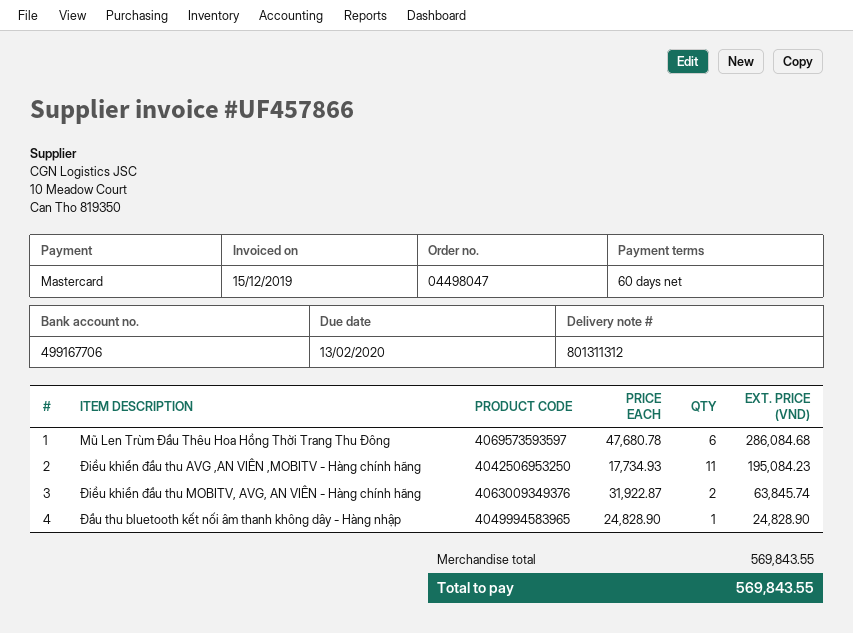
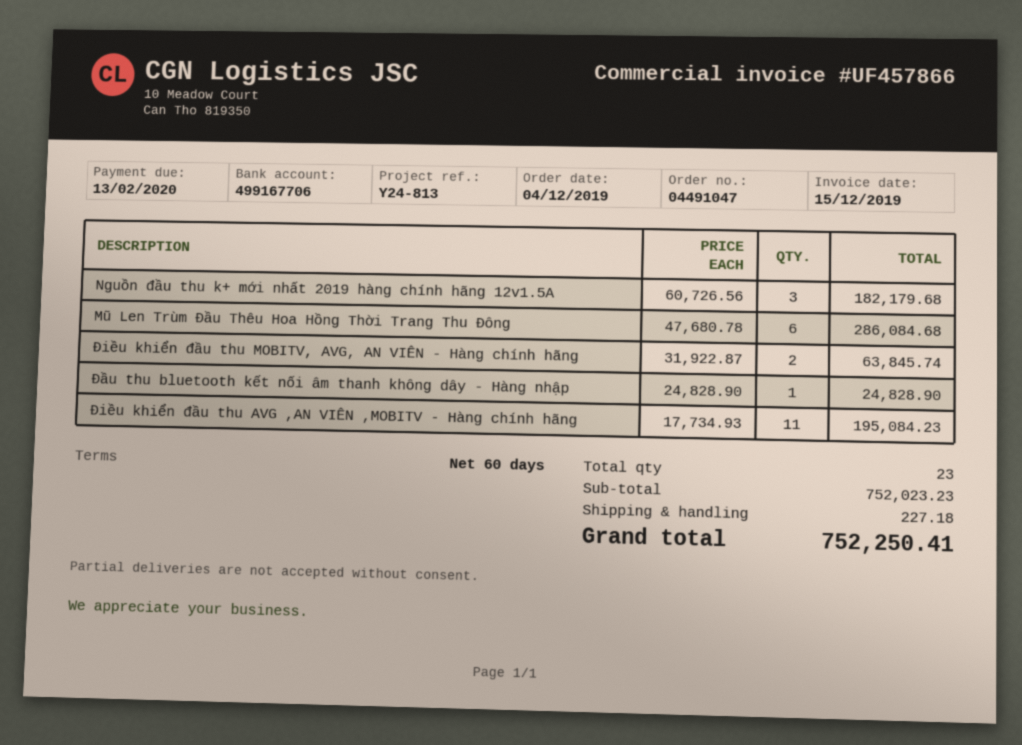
order number: 04498047 -> 04491047
Nguồn đầu thu k+ mới nhất 2019 hàng chính hãng 12v1.5A: none -> 3 x 60726.56 = 182179.68
subtotal: 569843.55 -> 752023.23
shipping: none -> 227.18
total: 569843.55 -> 752250.41

